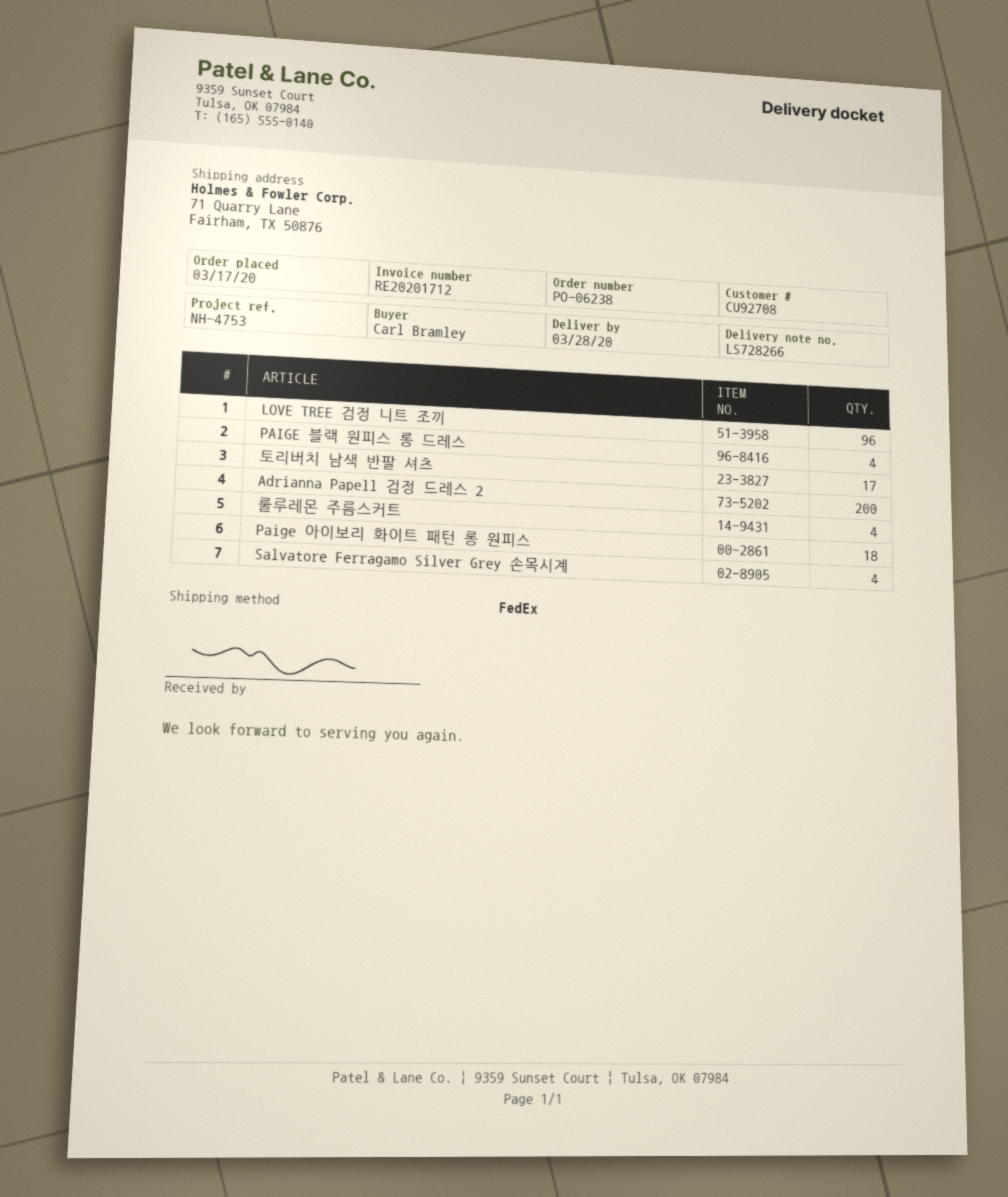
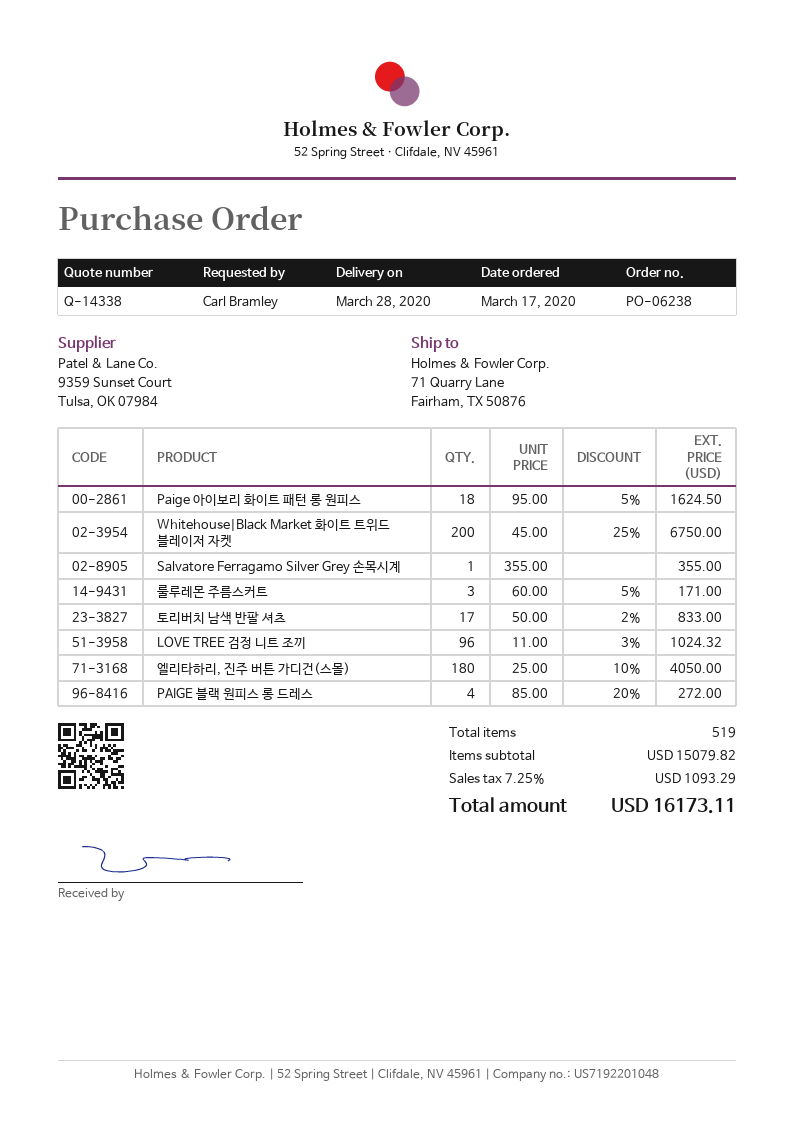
Adrianna Papell 검정 드레스 2: 200 -> none
룰루레몬 주름스커트: 4 -> 3
Salvatore Ferragamo Silver Grey 손목시계: 4 -> 1
Whitehouse|Black Market 화이트 트위드 블레이저 자켓: none -> 200
엘리타하리, 진주 버튼 가디건(스몰): none -> 180

